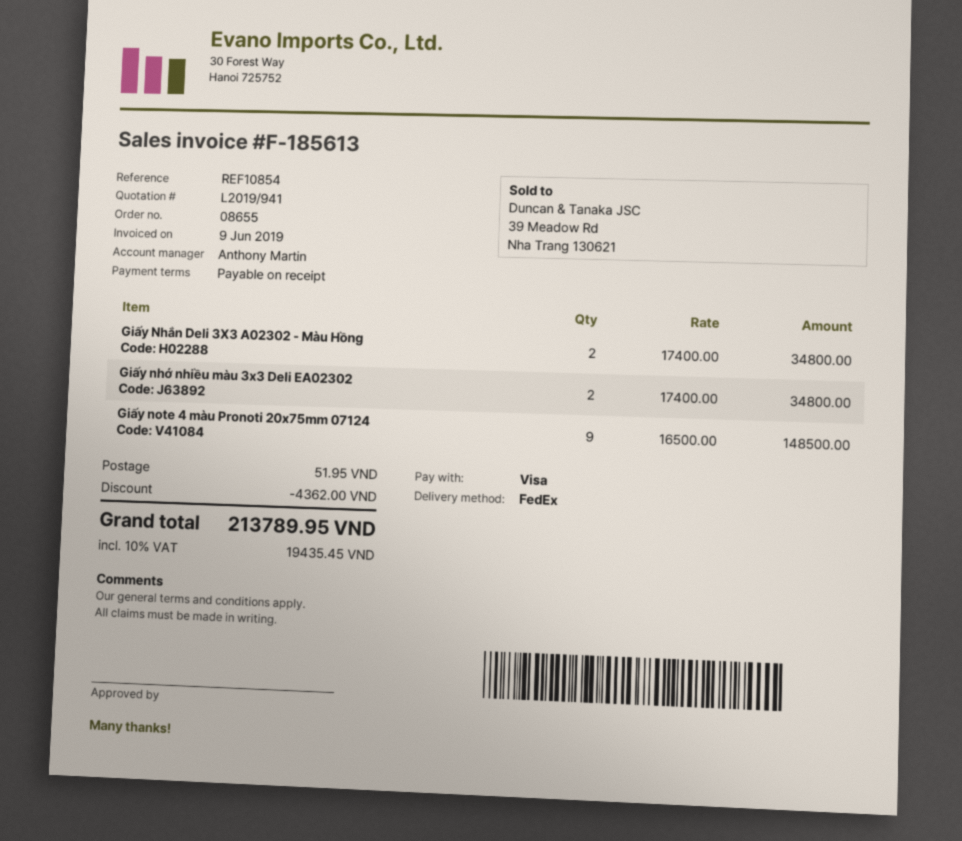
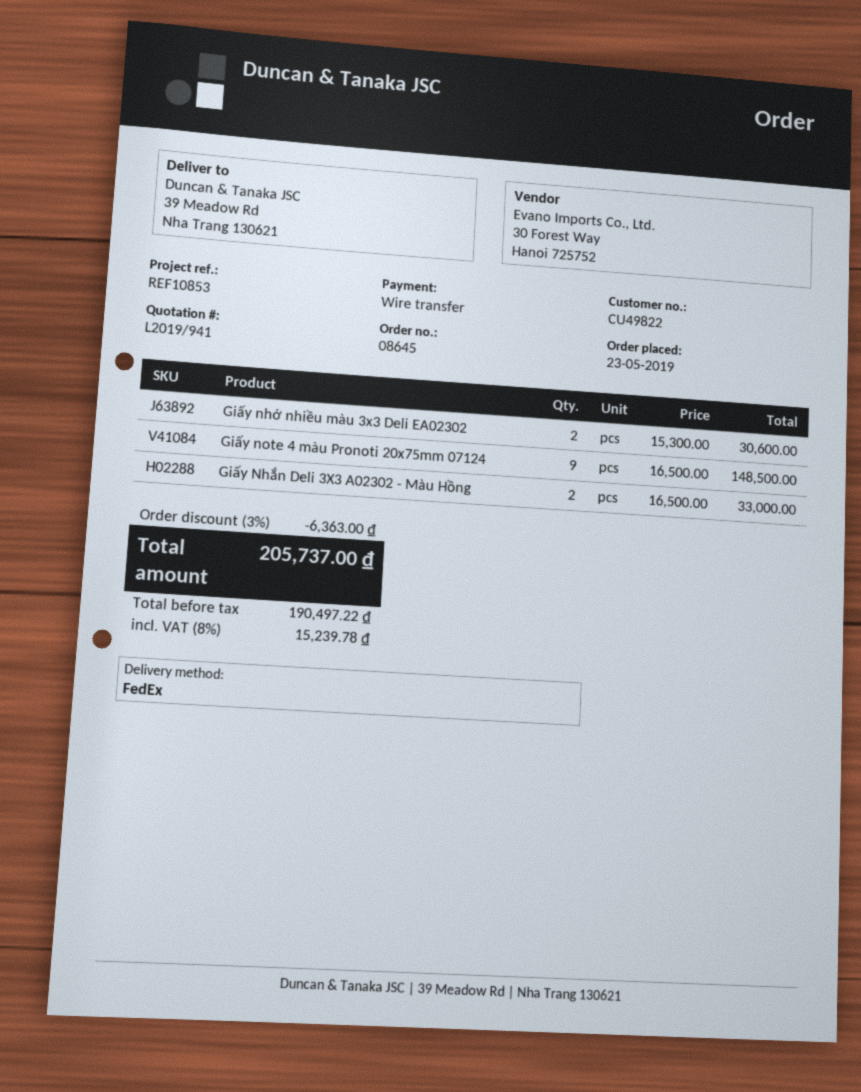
order number: 08655 -> 08645
reference: REF10854 -> REF10853
payment method: Visa -> bank transfer
Giấy Nhắn Deli 3X3 A02302 - Màu Hồng: 2 x 17400.00 = 34800.00 -> 2 x 16500.00 = 33000.00
Giấy nhớ nhiều màu 3x3 Deli EA02302: 2 x 17400.00 = 34800.00 -> 2 x 15300.00 = 30600.00
discount: 4362.00 -> 6363.00
shipping: 51.95 -> none
tax: 10% = 19435.45 -> 8% = 15239.78
total: 213789.95 -> 205737.00

